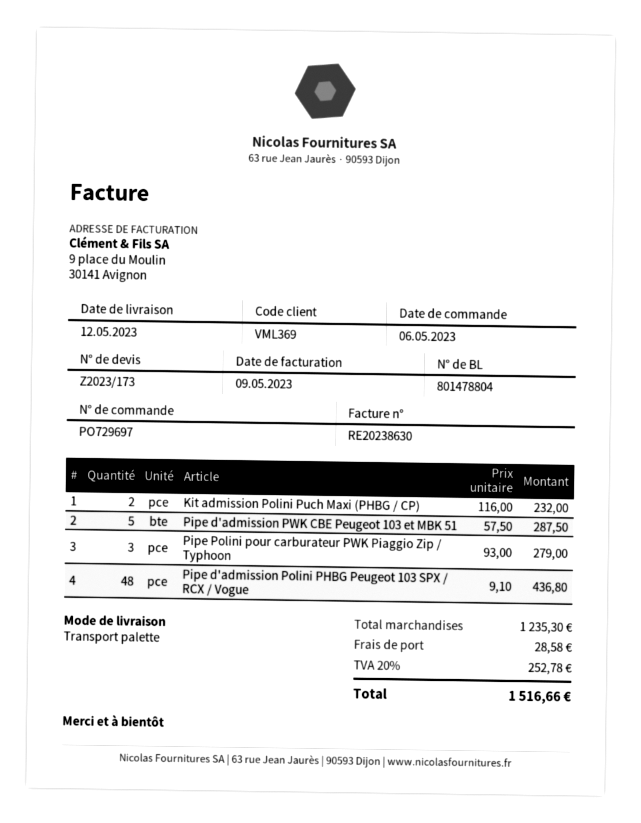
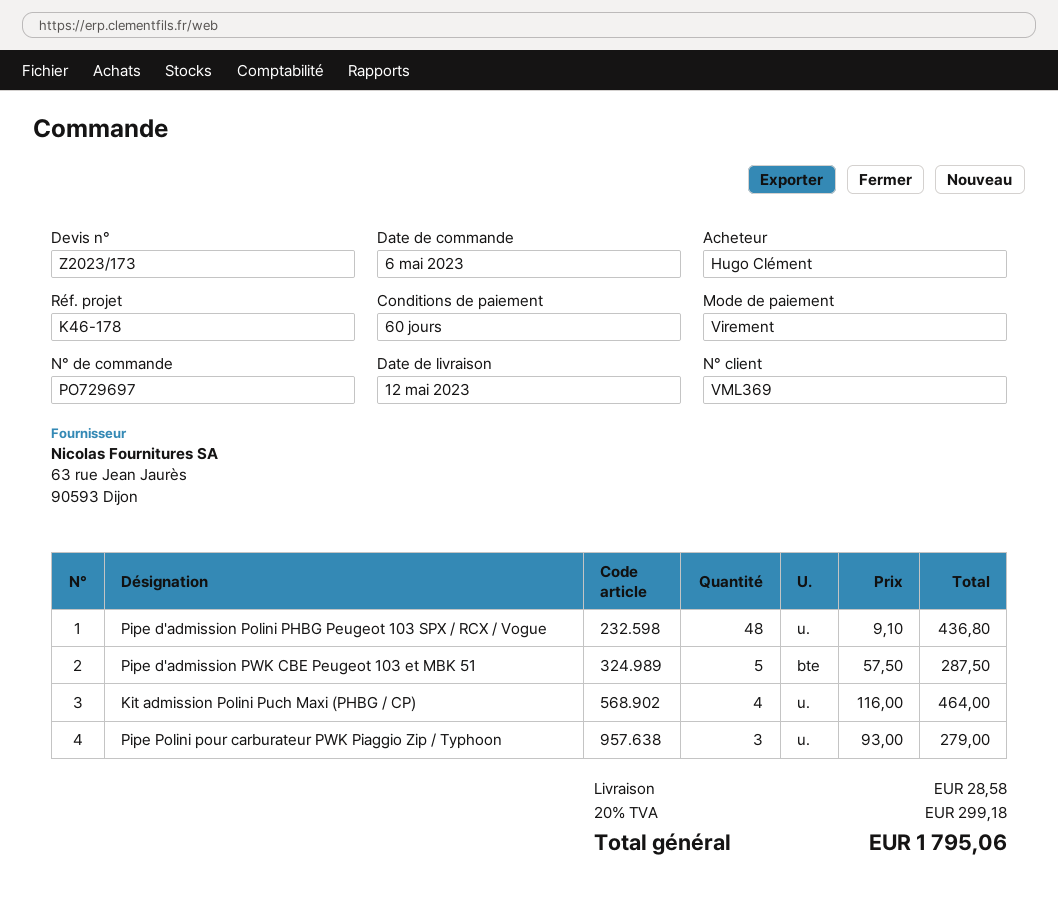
Kit admission Polini Puch Maxi (PHBG / CP): 2 x 116.00 = 232.00 -> 4 x 116.00 = 464.00
tax: 20% = 252.78 -> 20% = 299.18
total: 1516.66 -> 1795.06

